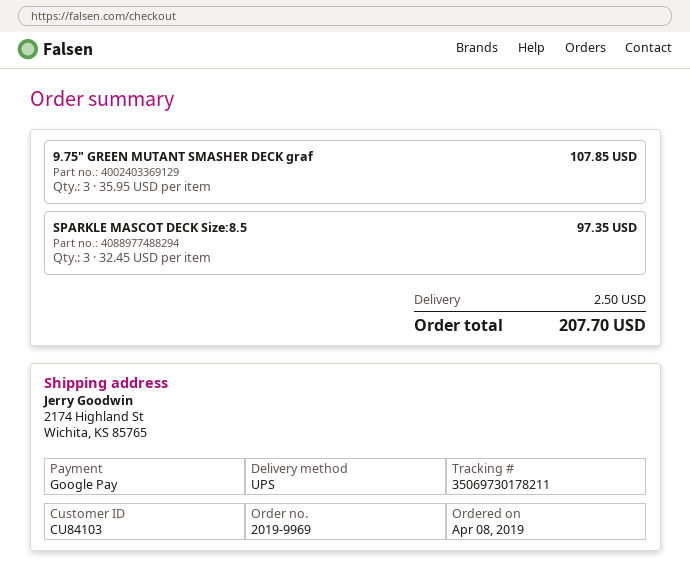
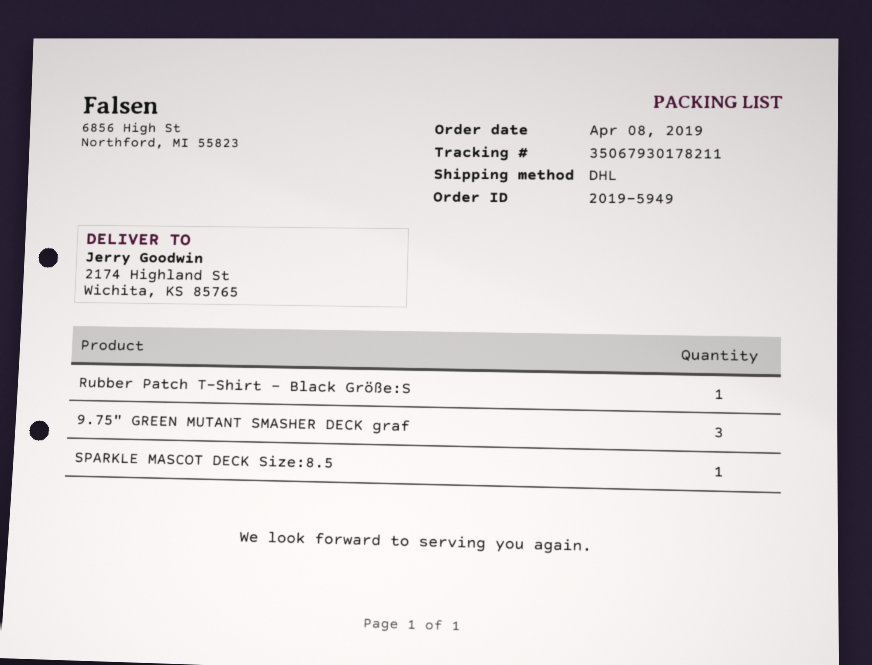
order number: 2019-9969 -> 2019-5949
shipping method: UPS -> DHL
tracking number: 35069730178211 -> 35067930178211
SPARKLE MASCOT DECK Size:8.5: 3 -> 1
Rubber Patch T-Shirt - Black Größe:S: none -> 1

